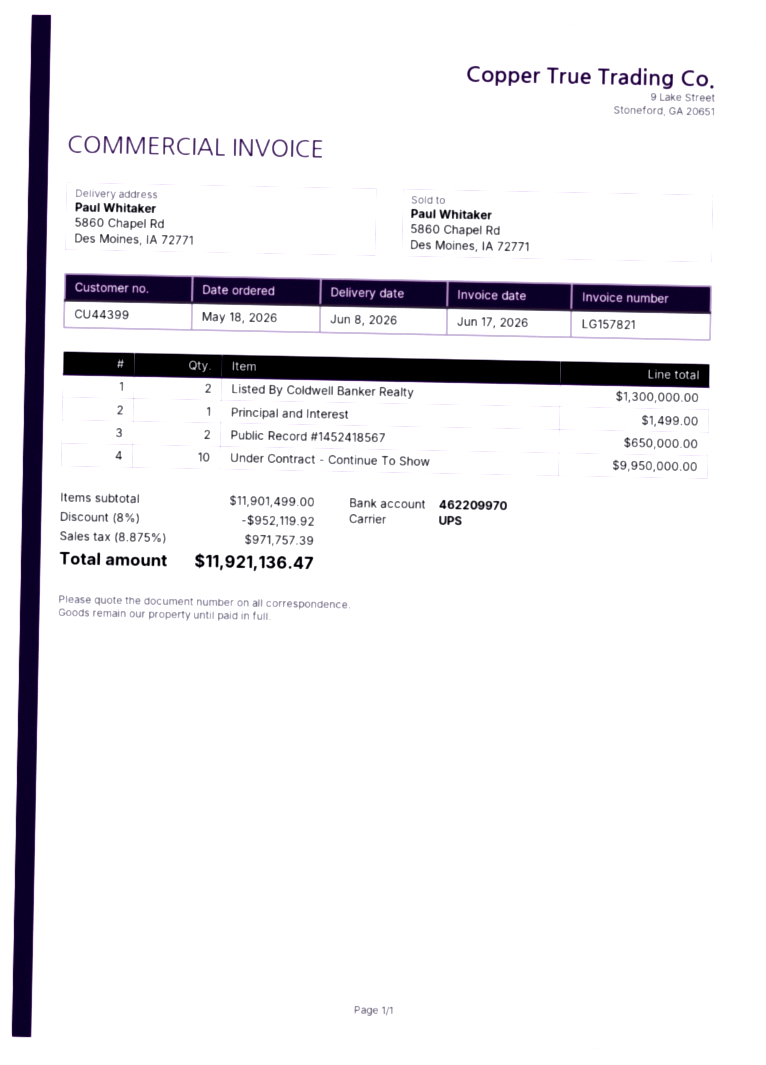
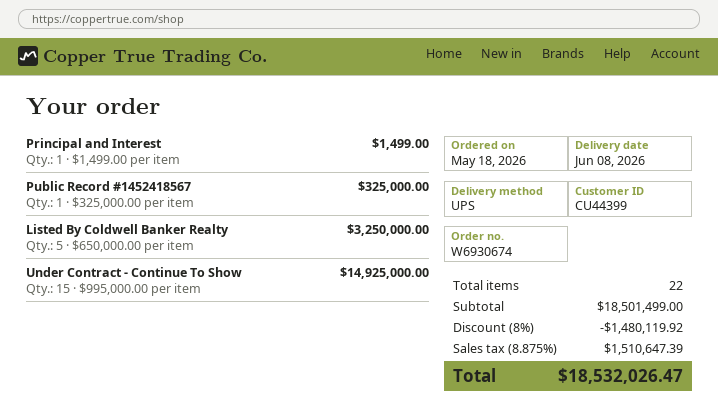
Listed By Coldwell Banker Realty: 2 for 1300000.00 -> 5 for 3250000.00
Public Record #1452418567: 2 for 650000.00 -> 1 for 325000.00
Under Contract - Continue To Show: 10 for 9950000.00 -> 15 for 14925000.00
subtotal: 11901499.00 -> 18501499.00
discount: 8% = 952119.92 -> 8% = 1480119.92
tax: 8.875% = 971757.39 -> 8.875% = 1510647.39
total: 11921136.47 -> 18532026.47

